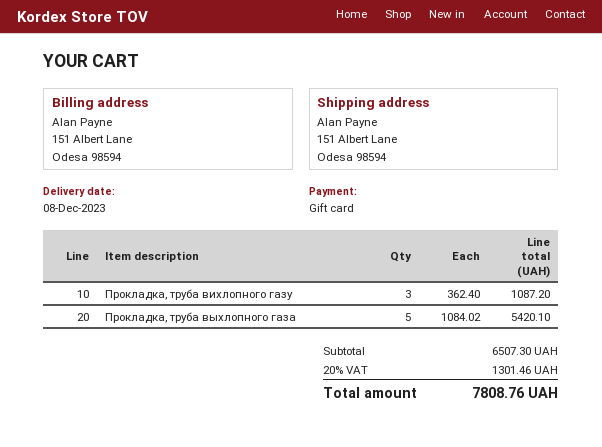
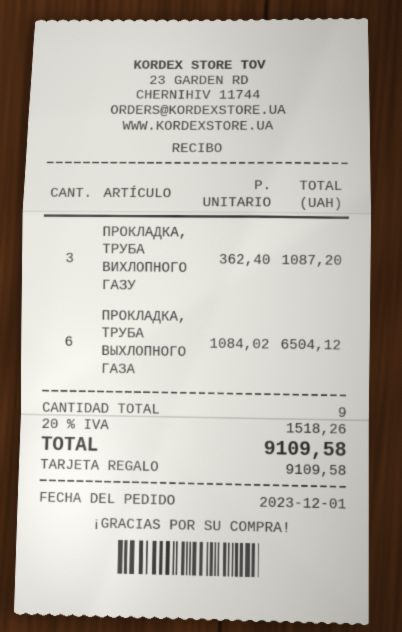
Прокладка, труба выхлопного газа: 5 x 1084.02 = 5420.10 -> 6 x 1084.02 = 6504.12
tax: 20% = 1301.46 -> 20% = 1518.26
total: 7808.76 -> 9109.58

